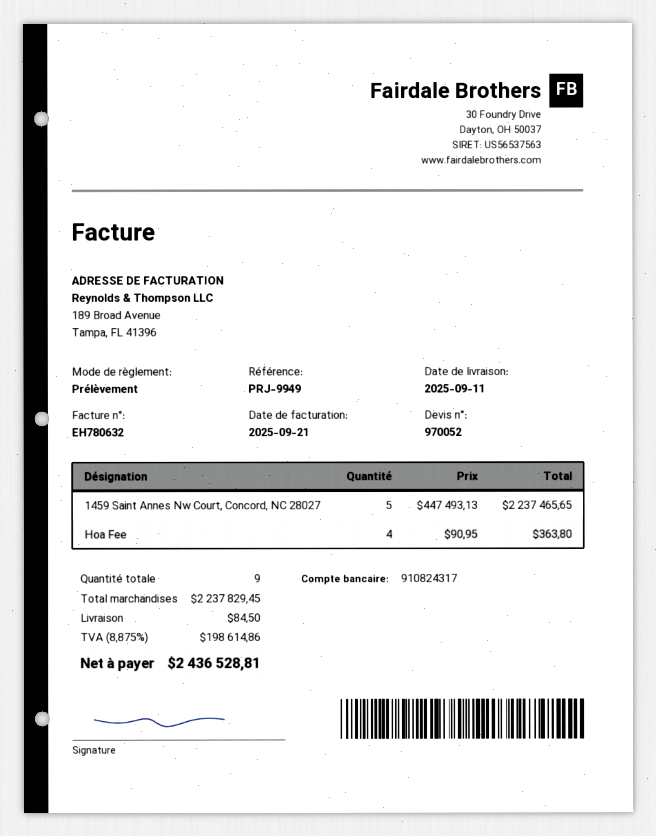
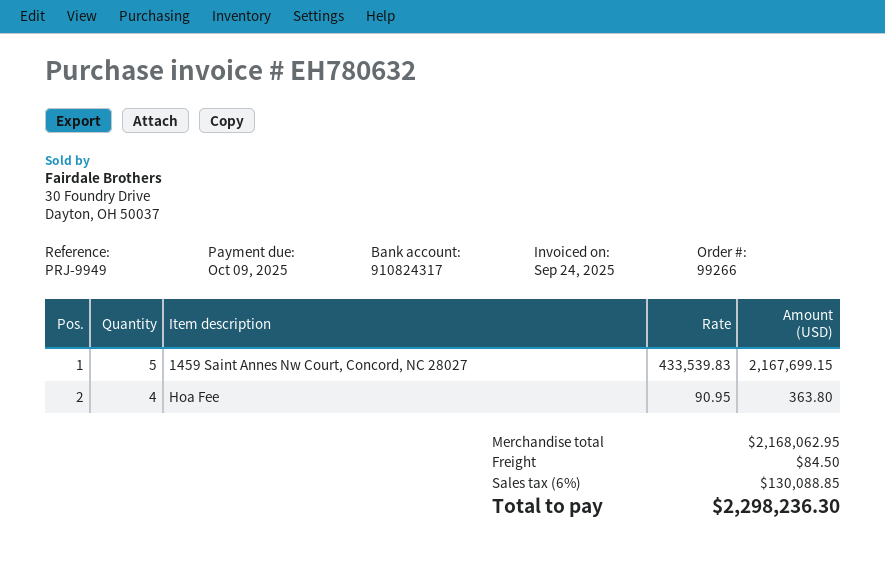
invoice date: 2025-09-21 -> 2025-09-24
1459 Saint Annes Nw Court, Concord, NC 28027: 5 x 447493.13 = 2237465.65 -> 5 x 433539.83 = 2167699.15
subtotal: 2237829.45 -> 2168062.95
tax: 8.875% = 198614.86 -> 6% = 130088.85
total: 2436528.81 -> 2298236.30

